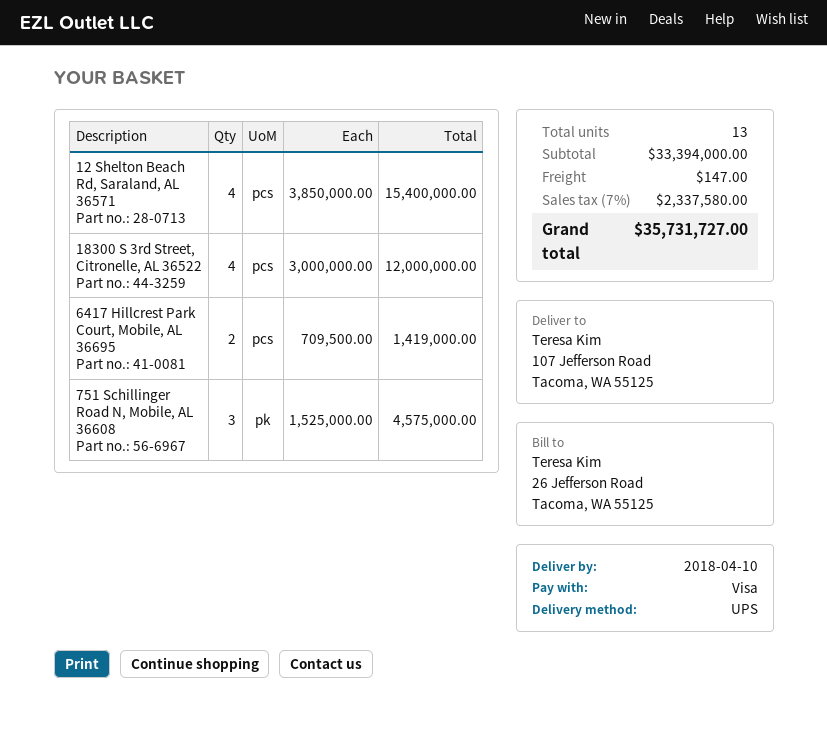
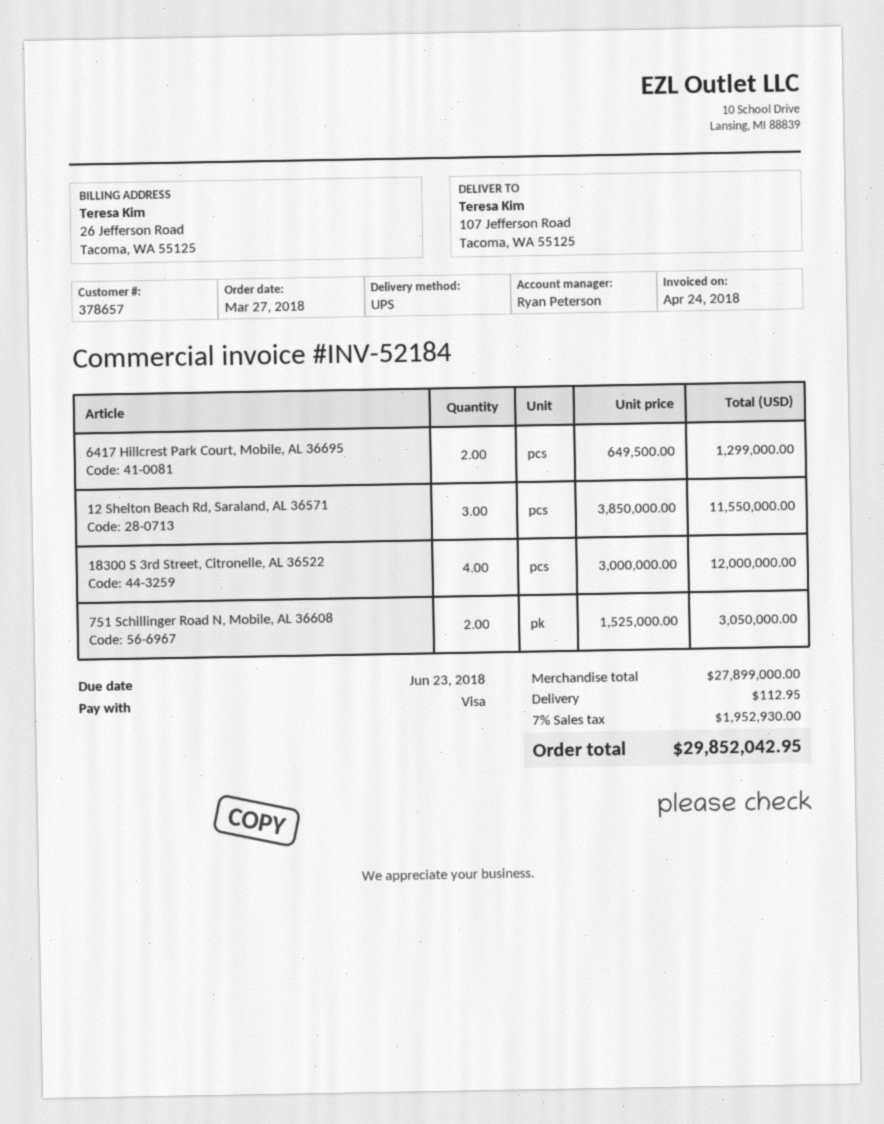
12 Shelton Beach Rd, Saraland, AL 36571: 4 x 3850000.00 = 15400000.00 -> 3 x 3850000.00 = 11550000.00
6417 Hillcrest Park Court, Mobile, AL 36695: 2 x 709500.00 = 1419000.00 -> 2 x 649500.00 = 1299000.00
751 Schillinger Road N, Mobile, AL 36608: 3 x 1525000.00 = 4575000.00 -> 2 x 1525000.00 = 3050000.00
subtotal: 33394000.00 -> 27899000.00
shipping: 147.00 -> 112.95
tax: 7% = 2337580.00 -> 7% = 1952930.00
total: 35731727.00 -> 29852042.95

